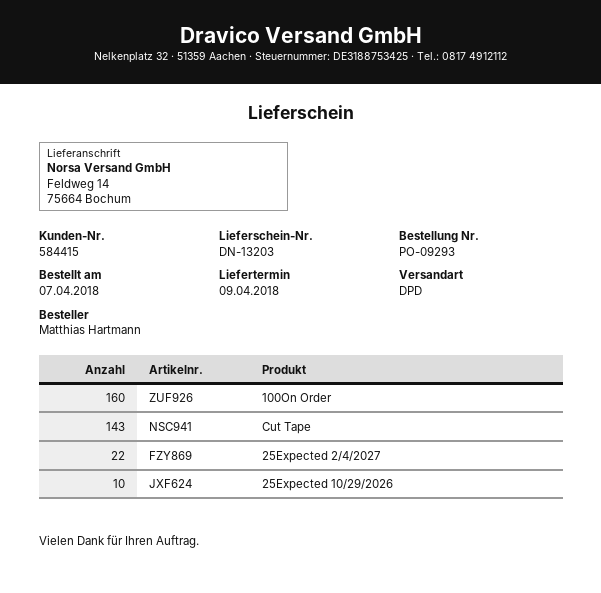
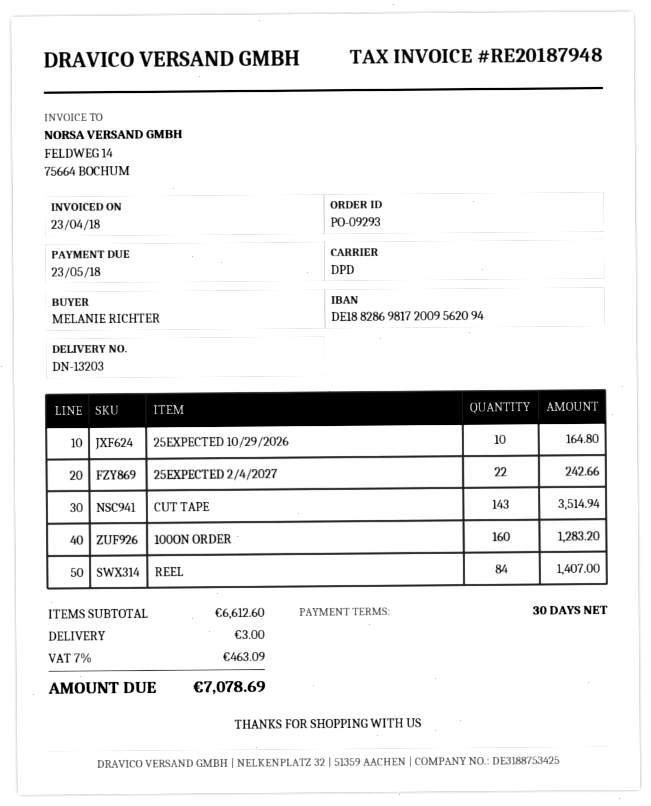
ordered by: Matthias Hartmann -> MELANIE RICHTER
REEL: none -> 84

